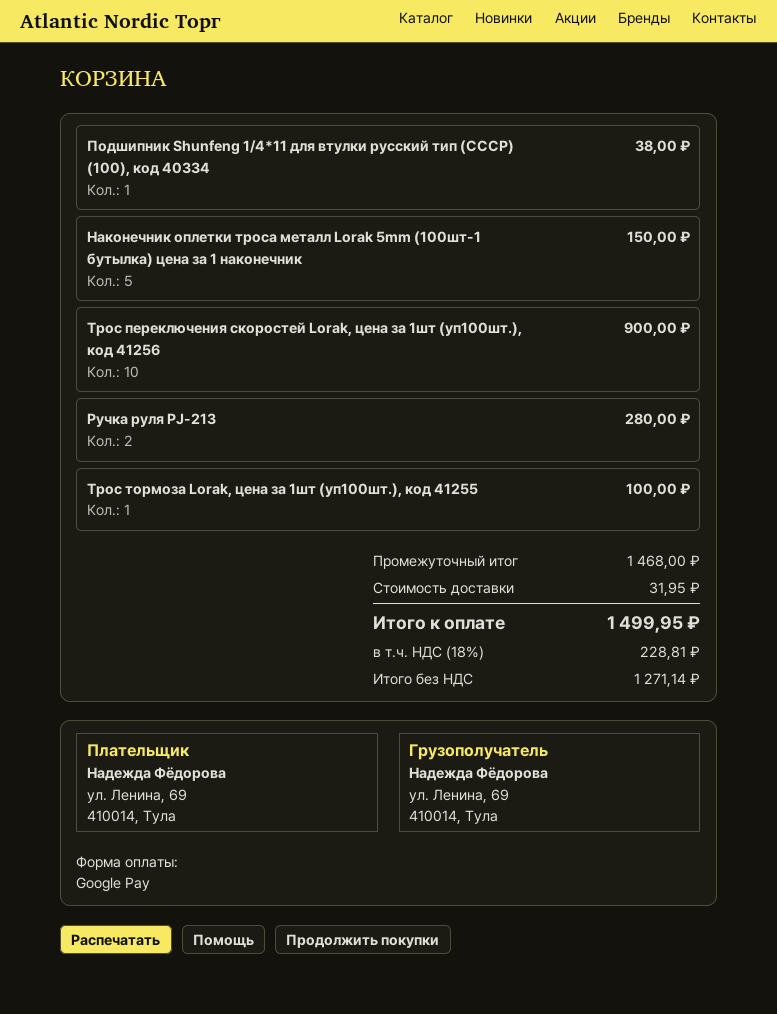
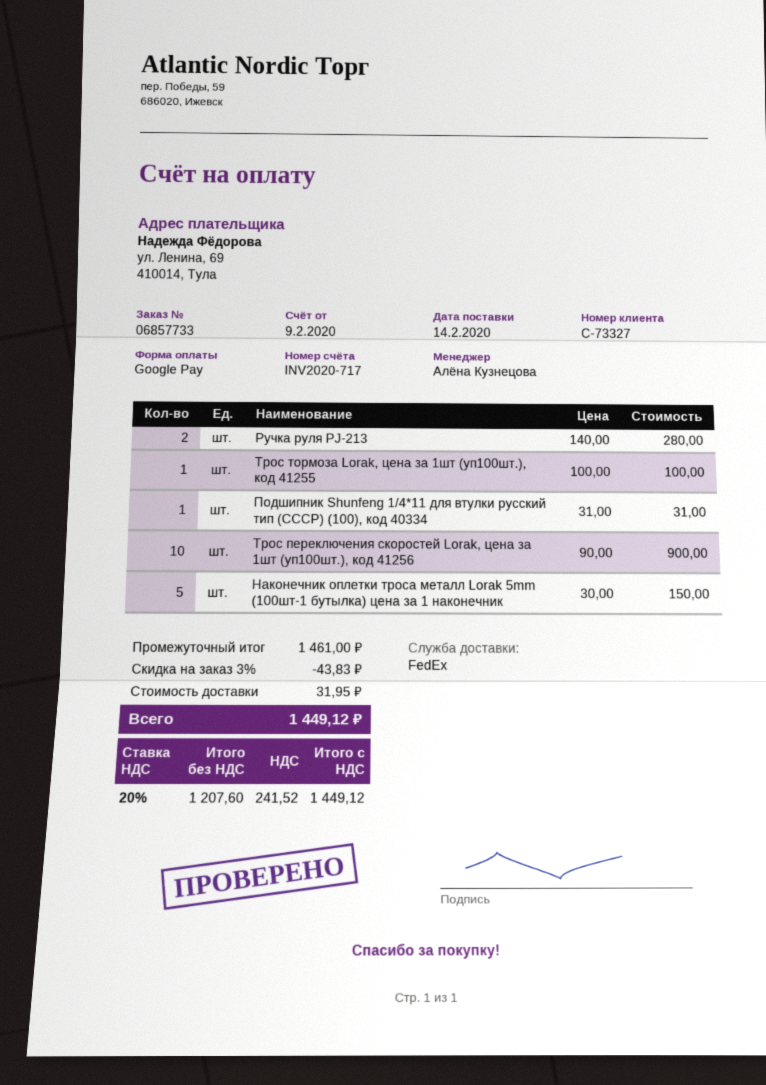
Подшипник Shunfeng 1/4*11 для втулки русский тип (СССР) (100), код 40334: 1 for 38.00 -> 1 for 31.00
subtotal: 1468.00 -> 1461.00
discount: none -> 3% = 43.83
net: 1271.14 -> 1207.60
tax: 18% = 228.81 -> 20% = 241.52
total: 1499.95 -> 1449.12

